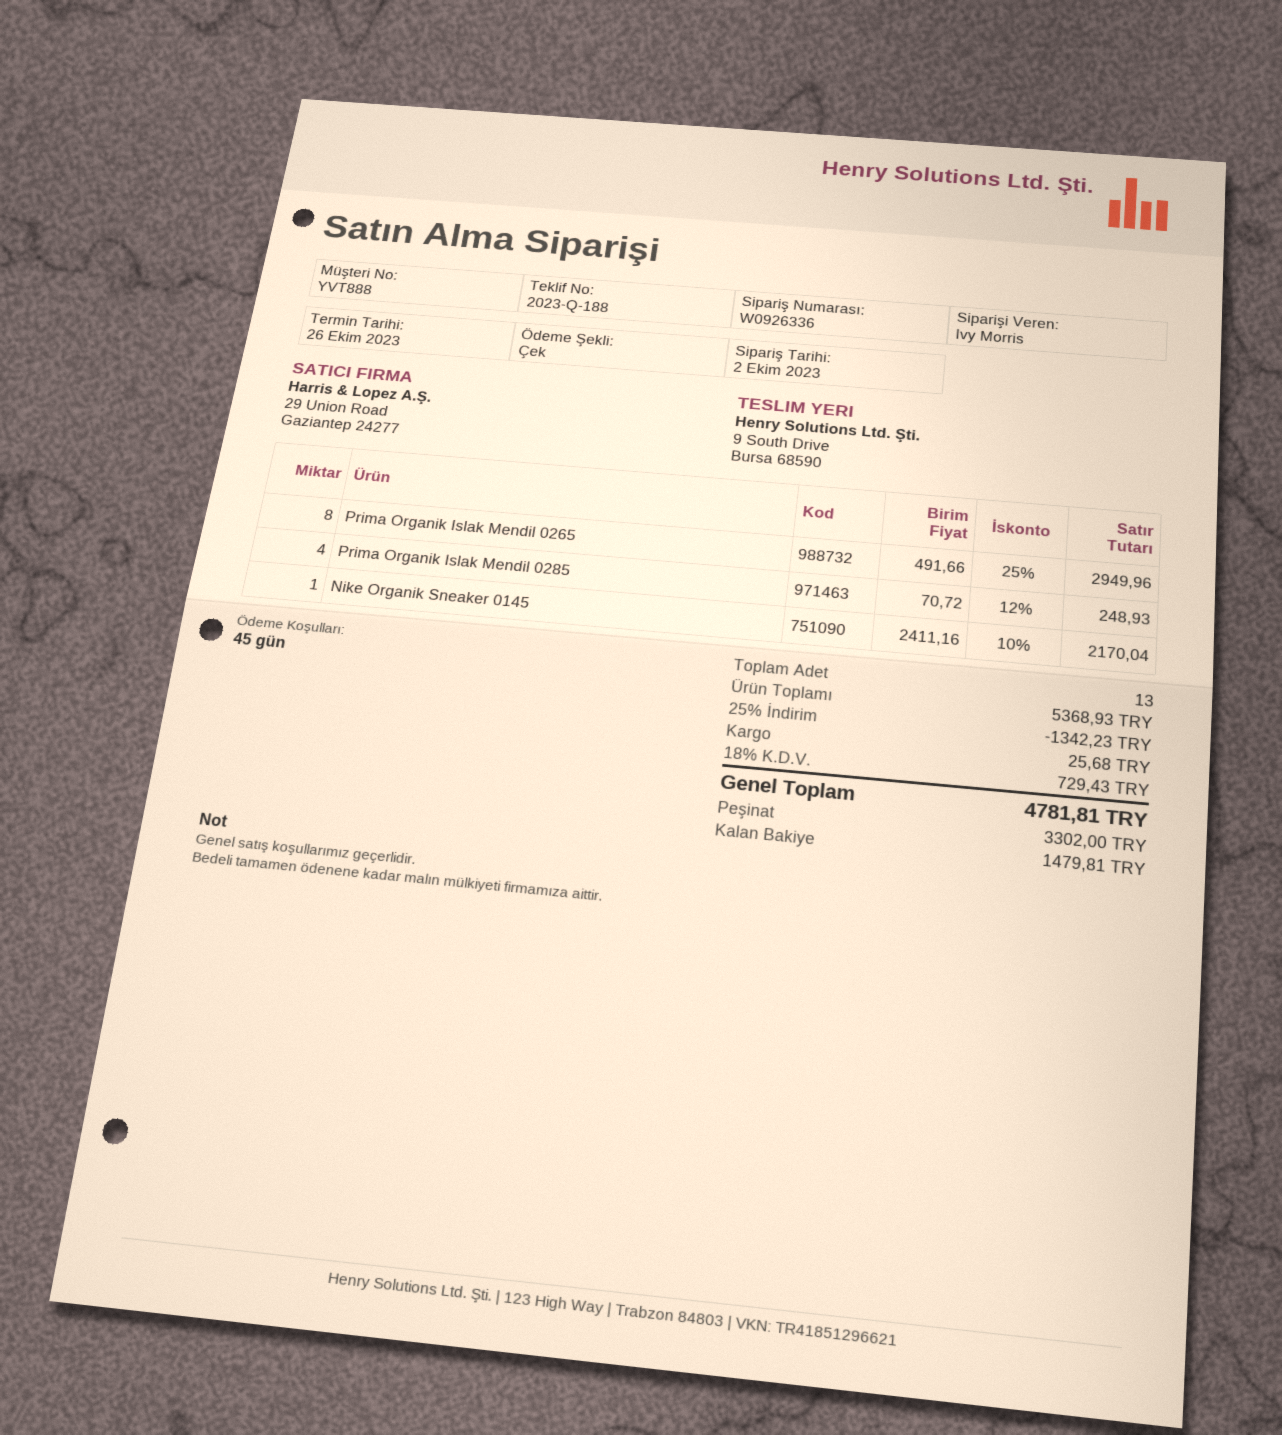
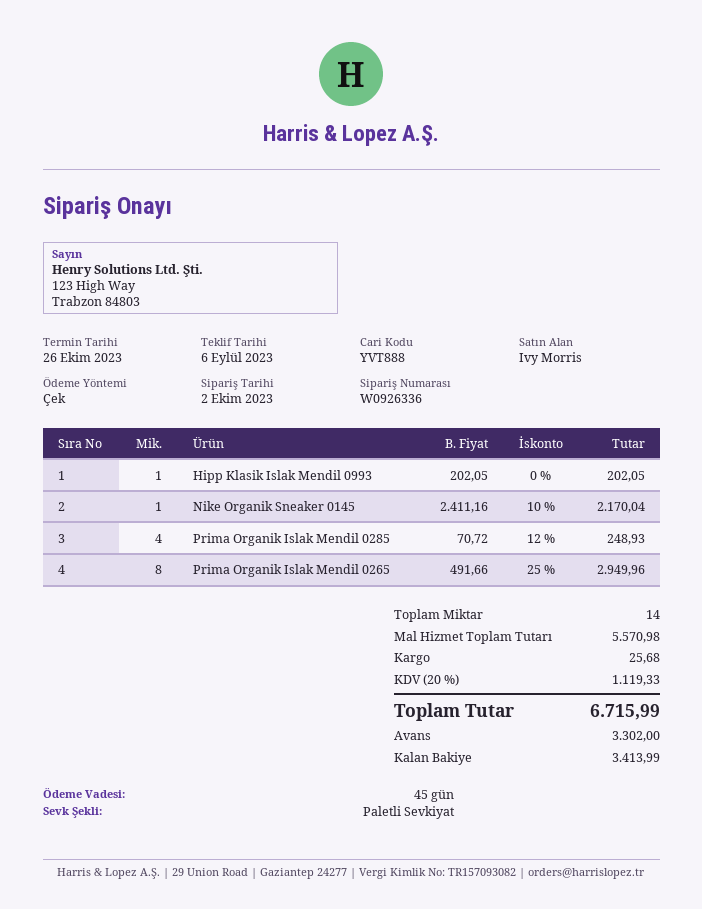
Hipp Klasik Islak Mendil 0993: none -> 1 x 202.05 = 202.05
total quantity: 13 -> 14
subtotal: 5368.93 -> 5570.98
discount: 25% = 1342.23 -> none
tax: 18% = 729.43 -> 20% = 1119.33
total: 4781.81 -> 6715.99
balance: 1479.81 -> 3413.99

